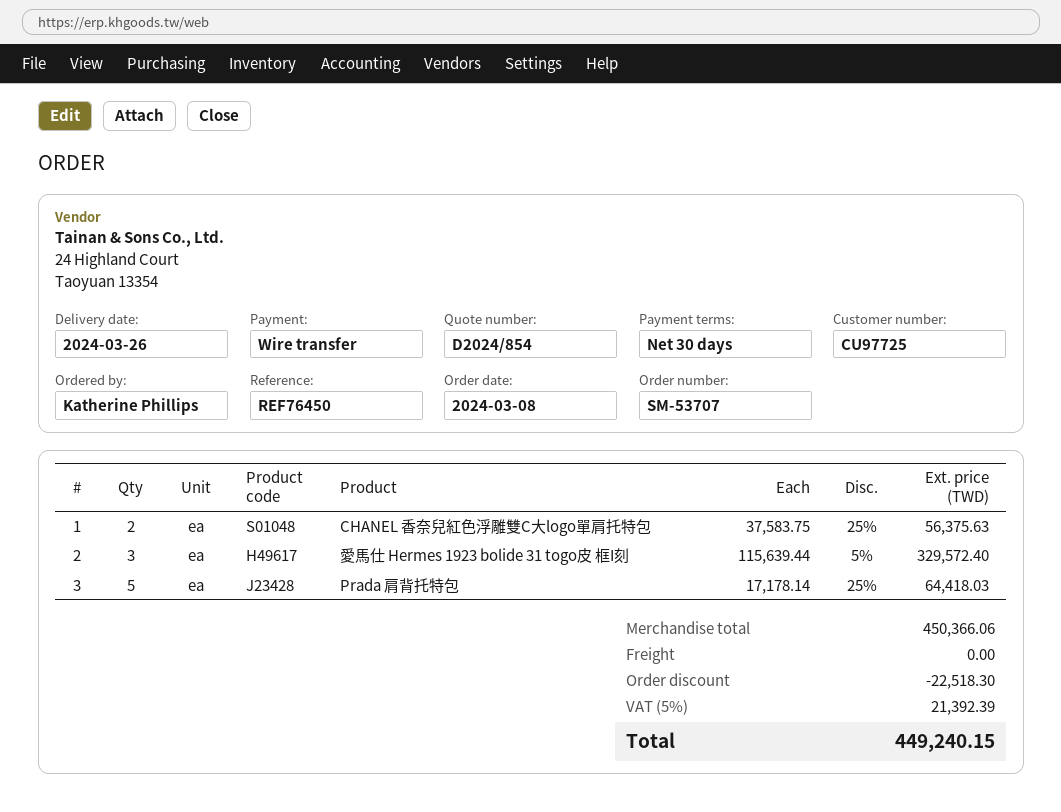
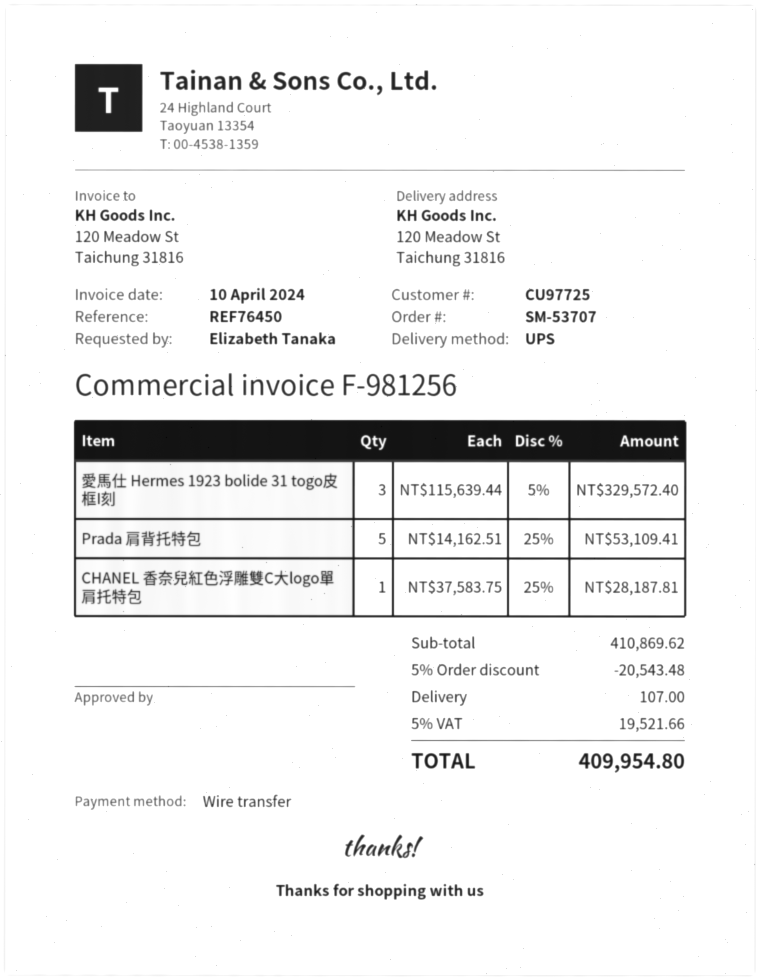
ordered by: Katherine Phillips -> Elizabeth Tanaka
CHANEL 香奈兒紅色浮雕雙C大logo單肩托特包: 2 x 37583.75 - 25% = 56375.63 -> 1 x 37583.75 - 25% = 28187.81
Prada 肩背托特包: 5 x 17178.14 - 25% = 64418.03 -> 5 x 14162.51 - 25% = 53109.41
subtotal: 450366.06 -> 410869.62
discount: 22518.30 -> 20543.48
shipping: 0.00 -> 107.00
tax: 5% = 21392.39 -> 5% = 19521.66
total: 449240.15 -> 409954.80

